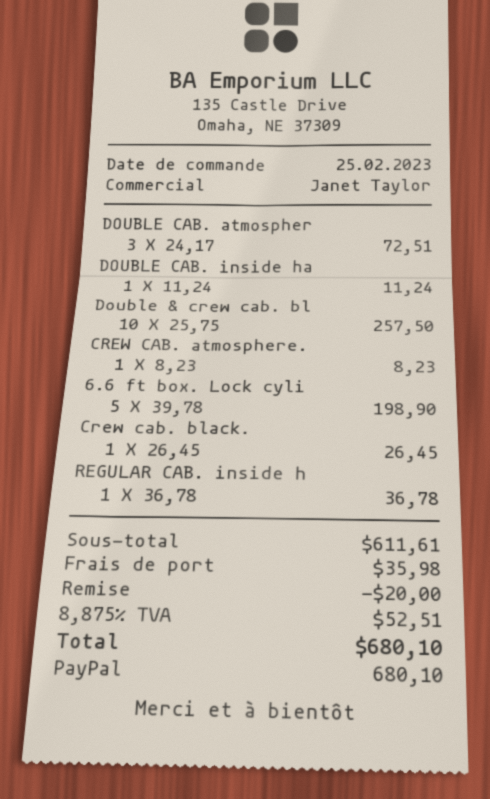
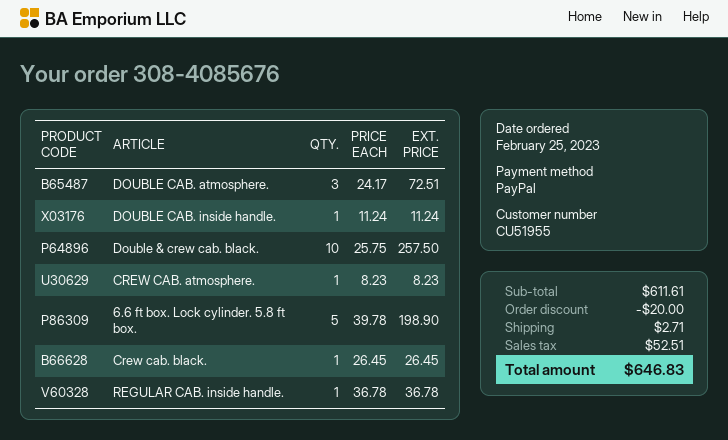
shipping: 35.98 -> 2.71
total: 680.10 -> 646.83

